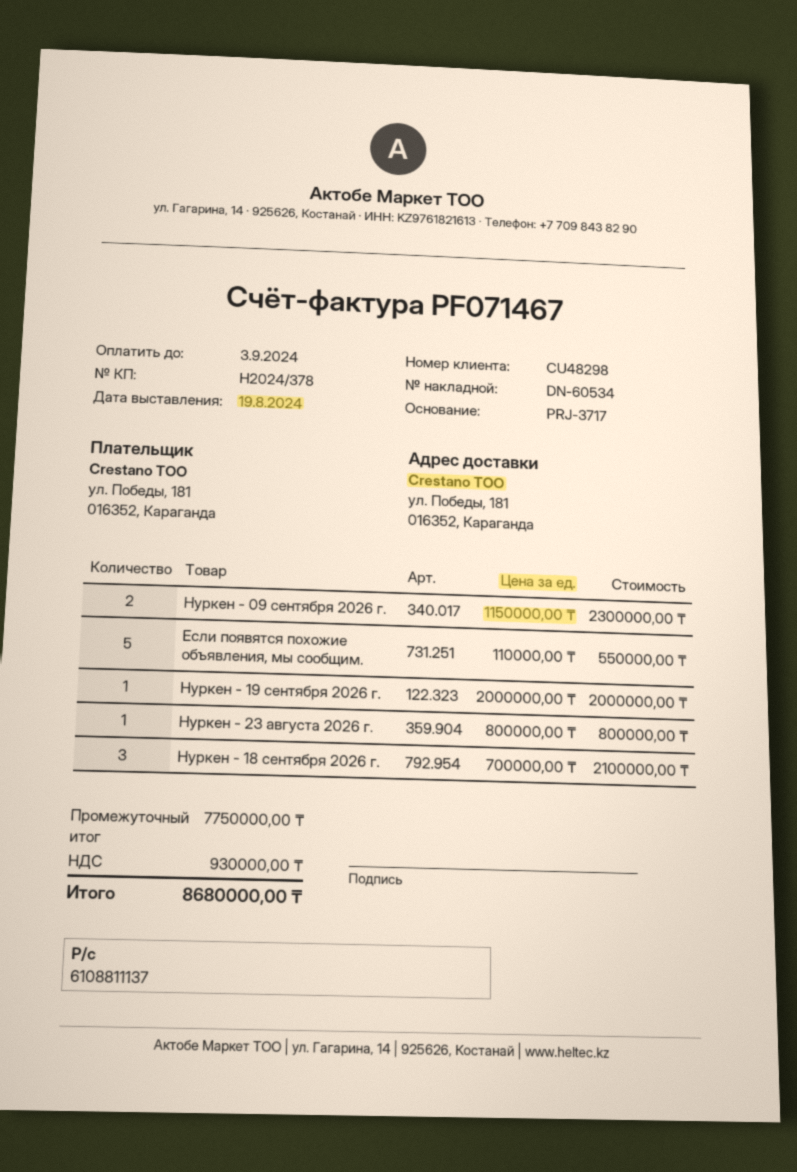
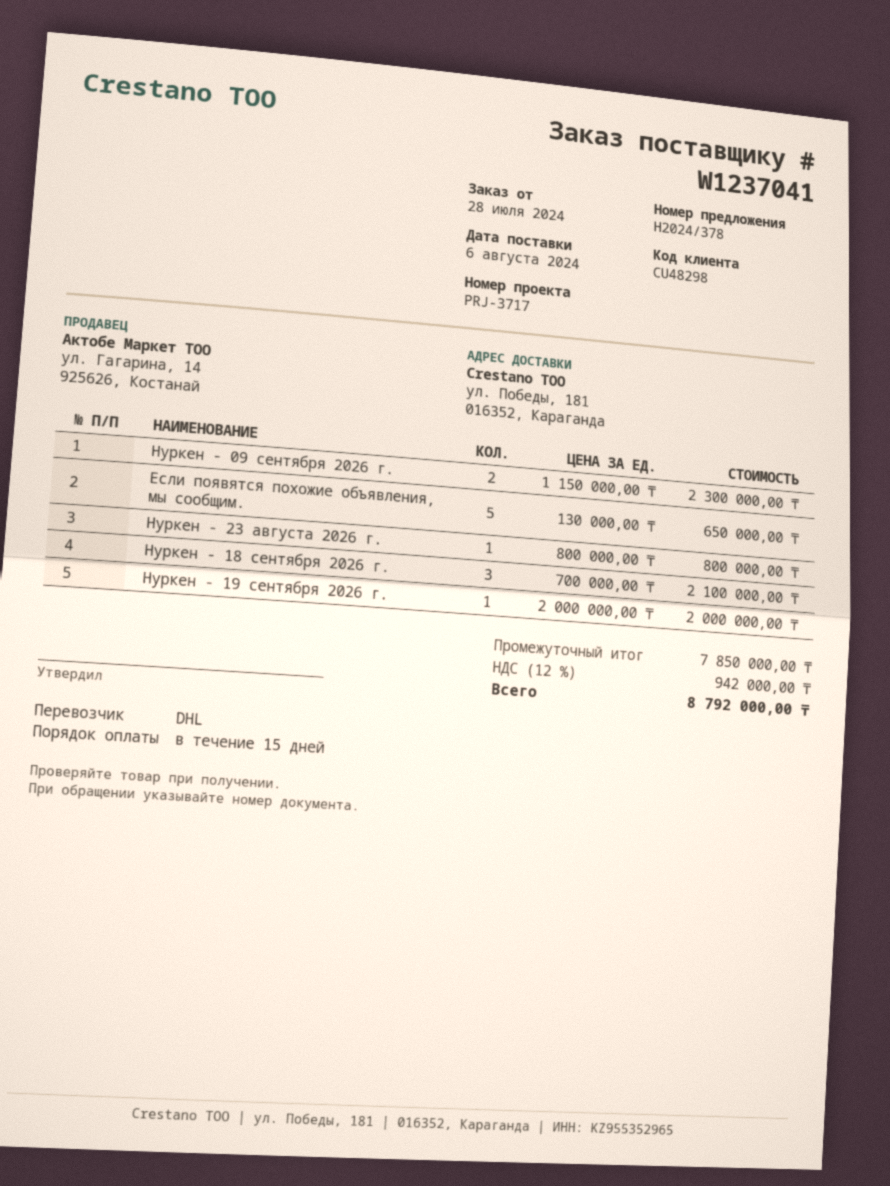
Если появятся похожие объявления, мы сообщим.: 5 x 110000.00 = 550000.00 -> 5 x 130000.00 = 650000.00
subtotal: 7750000.00 -> 7850000.00
tax: 930000.00 -> 942000.00
total: 8680000.00 -> 8792000.00

